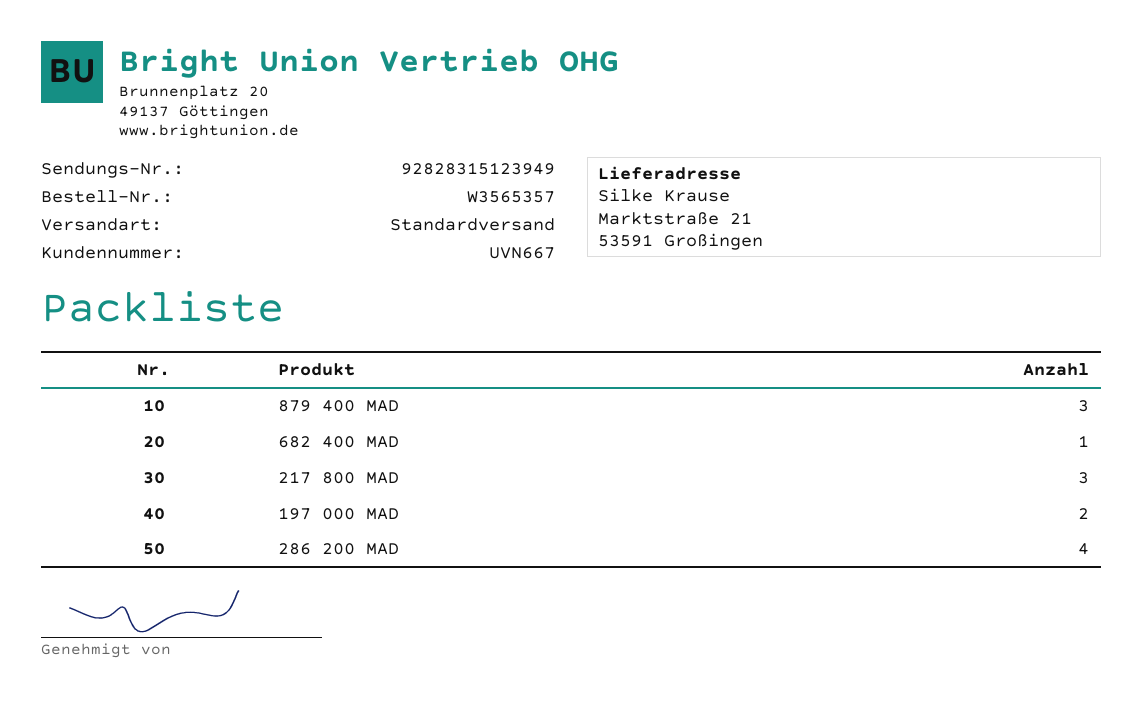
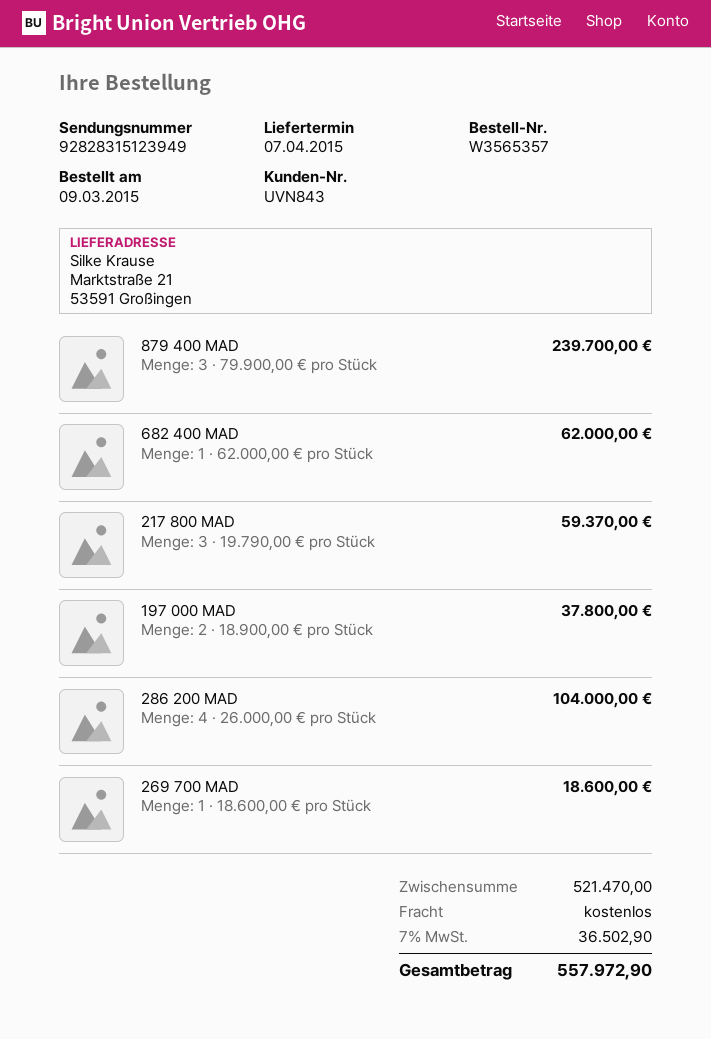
customer number: UVN667 -> UVN843
269 700 MAD: none -> 1

